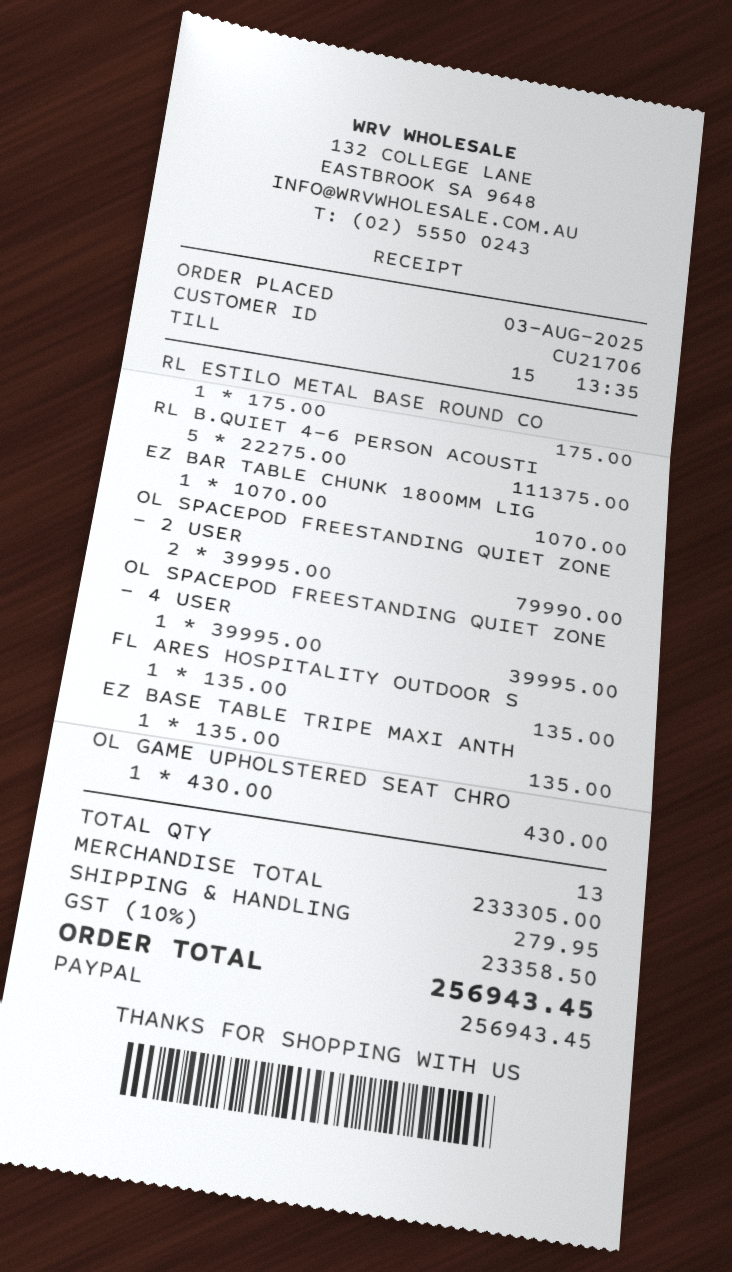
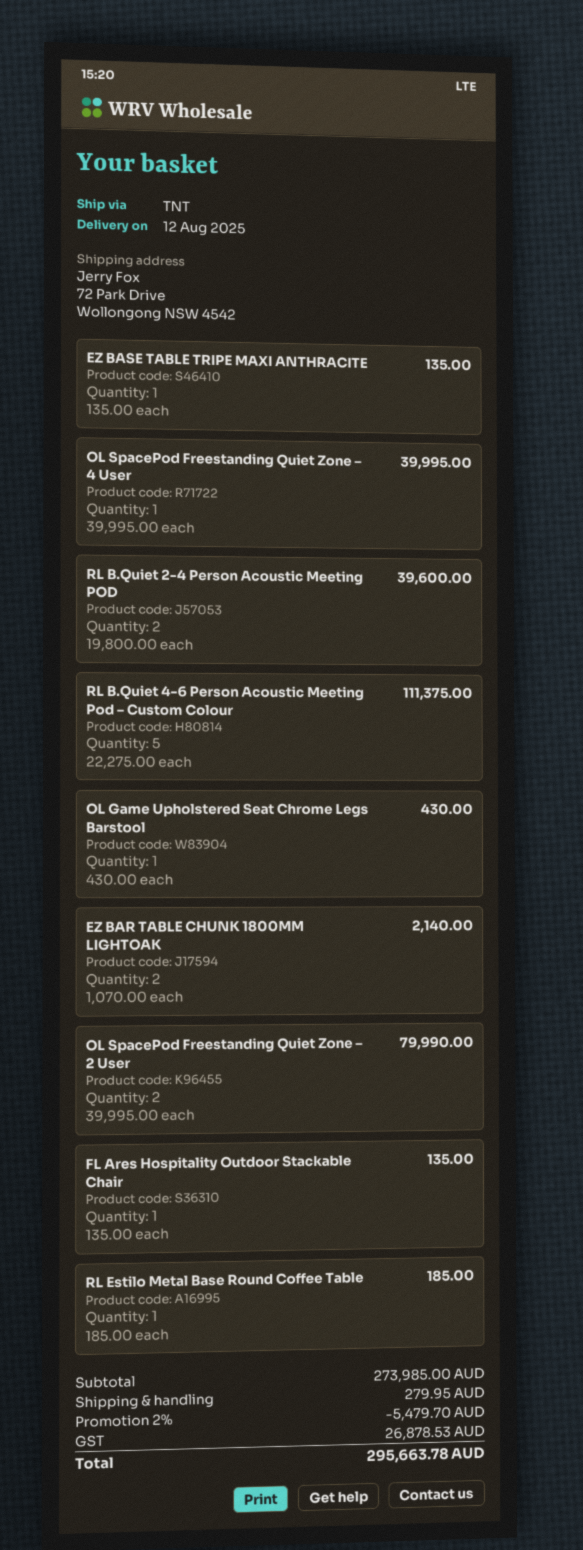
RL ESTILO METAL BASE ROUND CO: 1 x 175.00 = 175.00 -> 1 x 185.00 = 185.00
EZ BAR TABLE CHUNK 1800MM LIG: 1 x 1070.00 = 1070.00 -> 2 x 1070.00 = 2140.00
RL B.Quiet 2-4 Person Acoustic Meeting POD: none -> 2 x 19800.00 = 39600.00
subtotal: 233305.00 -> 273985.00
discount: none -> 2% = 5479.70
tax: 23358.50 -> 26878.53
total: 256943.45 -> 295663.78

